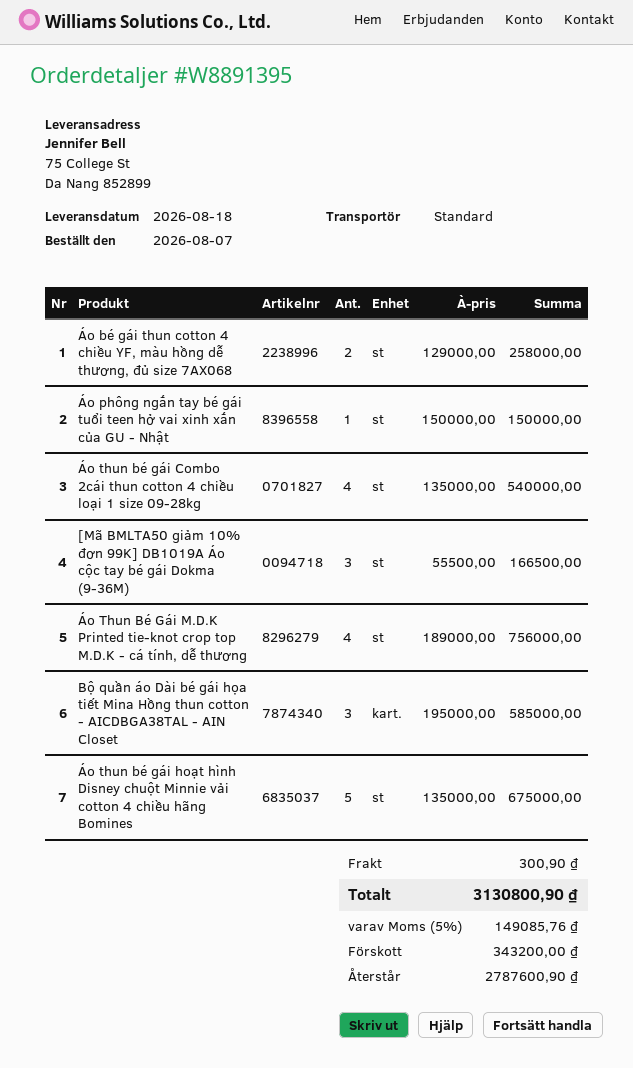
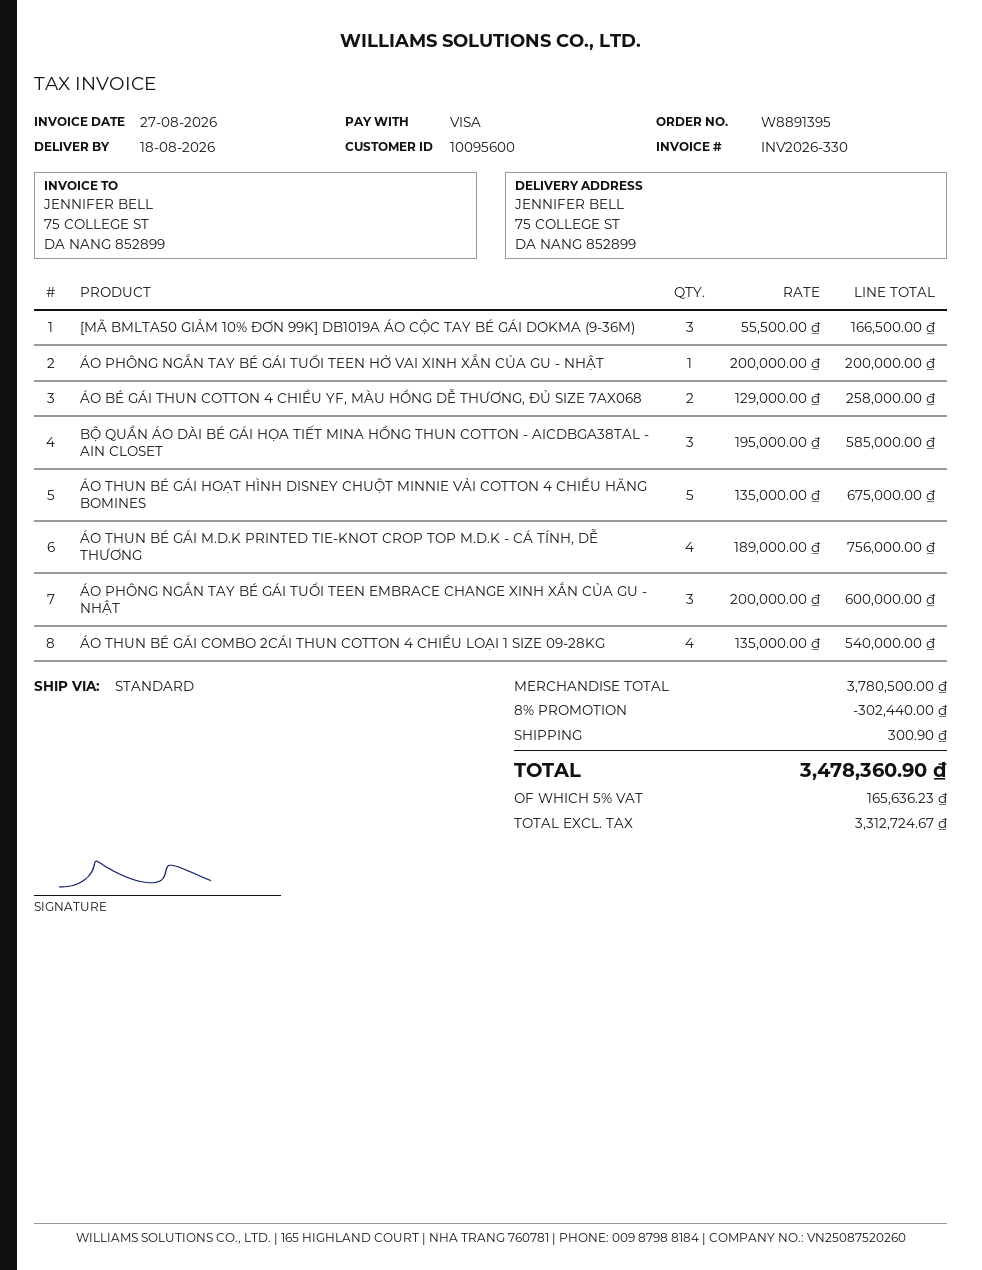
Áo phông ngắn tay bé gái tuổi teen hở vai xinh xắn của GU - Nhật: 1 x 150000.00 = 150000.00 -> 1 x 200000.00 = 200000.00
ÁO PHÔNG NGẮN TAY BÉ GÁI TUỔI TEEN EMBRACE CHANGE XINH XẮN CỦA GU - NHẬT: none -> 3 x 200000.00 = 600000.00
discount: none -> 8% = 302440.00
tax: 5% = 149085.76 -> 5% = 165636.23
total: 3130800.90 -> 3478360.90

